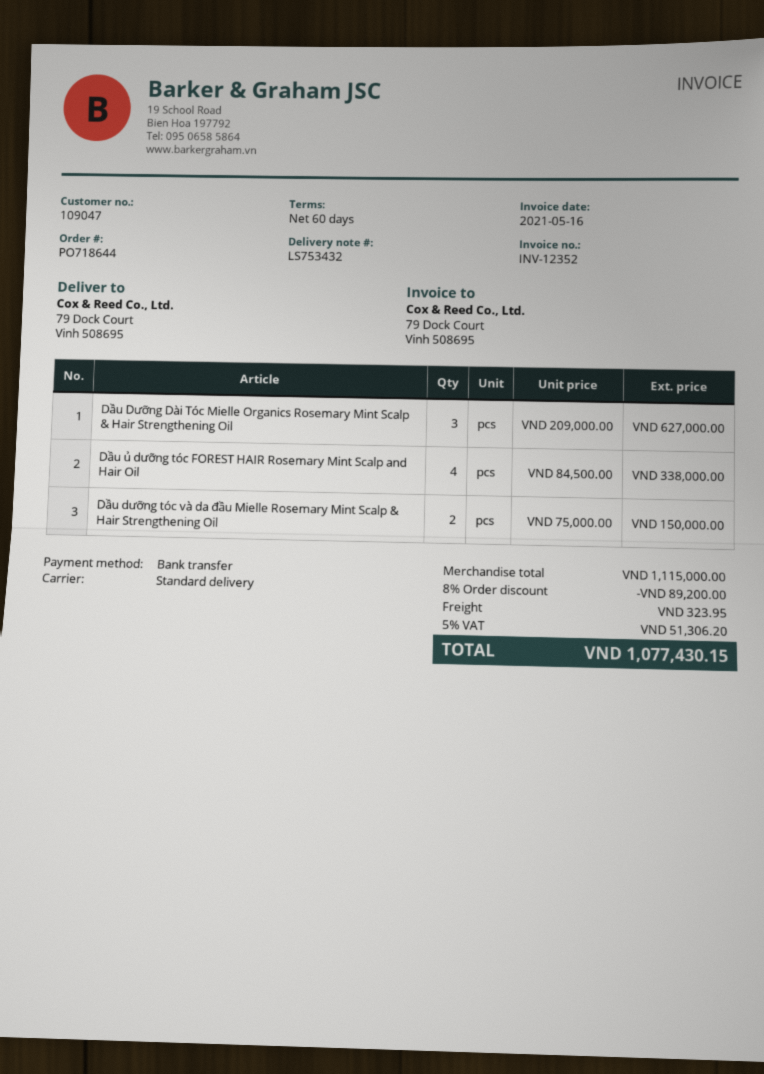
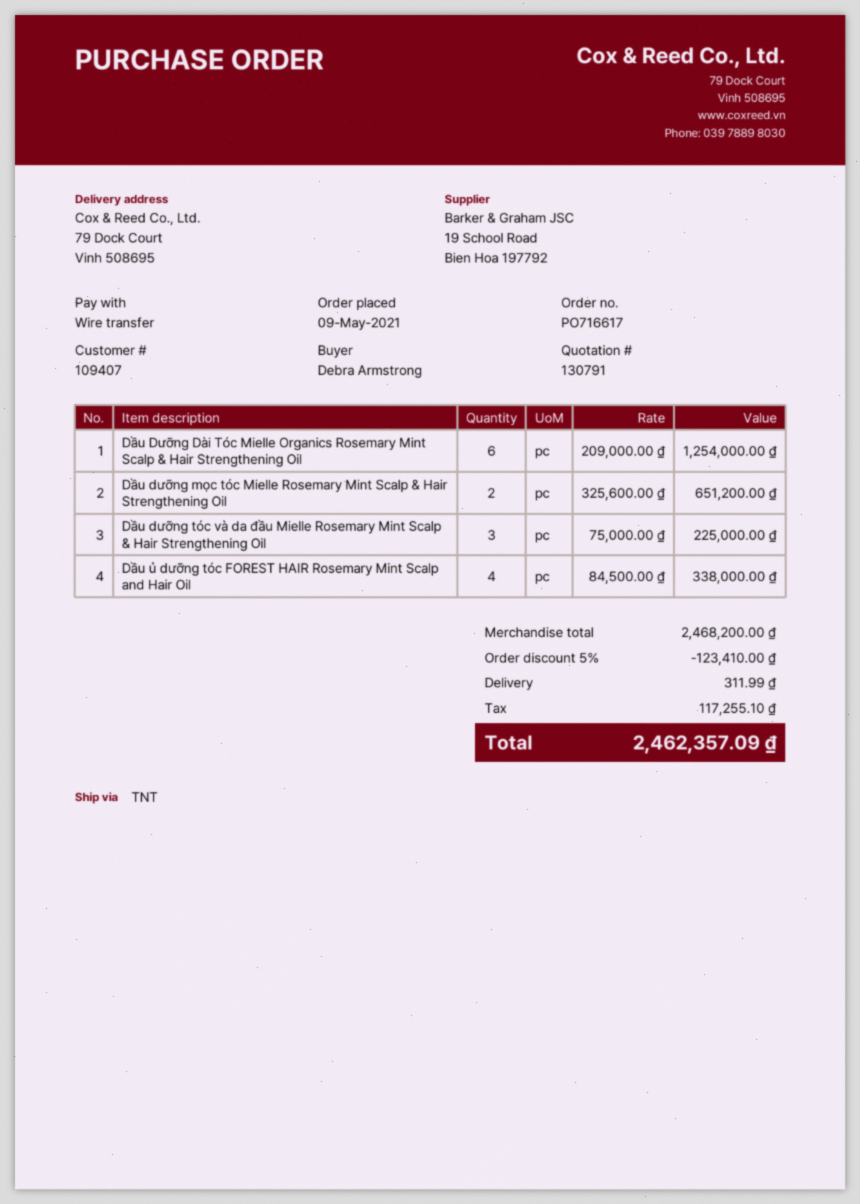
order number: PO718644 -> PO716617
customer number: 109047 -> 109407
shipping method: standard -> TNT
Dầu Dưỡng Dài Tóc Mielle Organics Rosemary Mint Scalp & Hair Strengthening Oil: 3 x 209000.00 = 627000.00 -> 6 x 209000.00 = 1254000.00
Dầu dưỡng tóc và da đầu Mielle Rosemary Mint Scalp & Hair Strengthening Oil: 2 x 75000.00 = 150000.00 -> 3 x 75000.00 = 225000.00
Dầu dưỡng mọc tóc Mielle Rosemary Mint Scalp & Hair Strengthening Oil: none -> 2 x 325600.00 = 651200.00
subtotal: 1115000.00 -> 2468200.00
discount: 8% = 89200.00 -> 5% = 123410.00
shipping: 323.95 -> 311.99
tax: 51306.20 -> 117255.10
total: 1077430.15 -> 2462357.09

